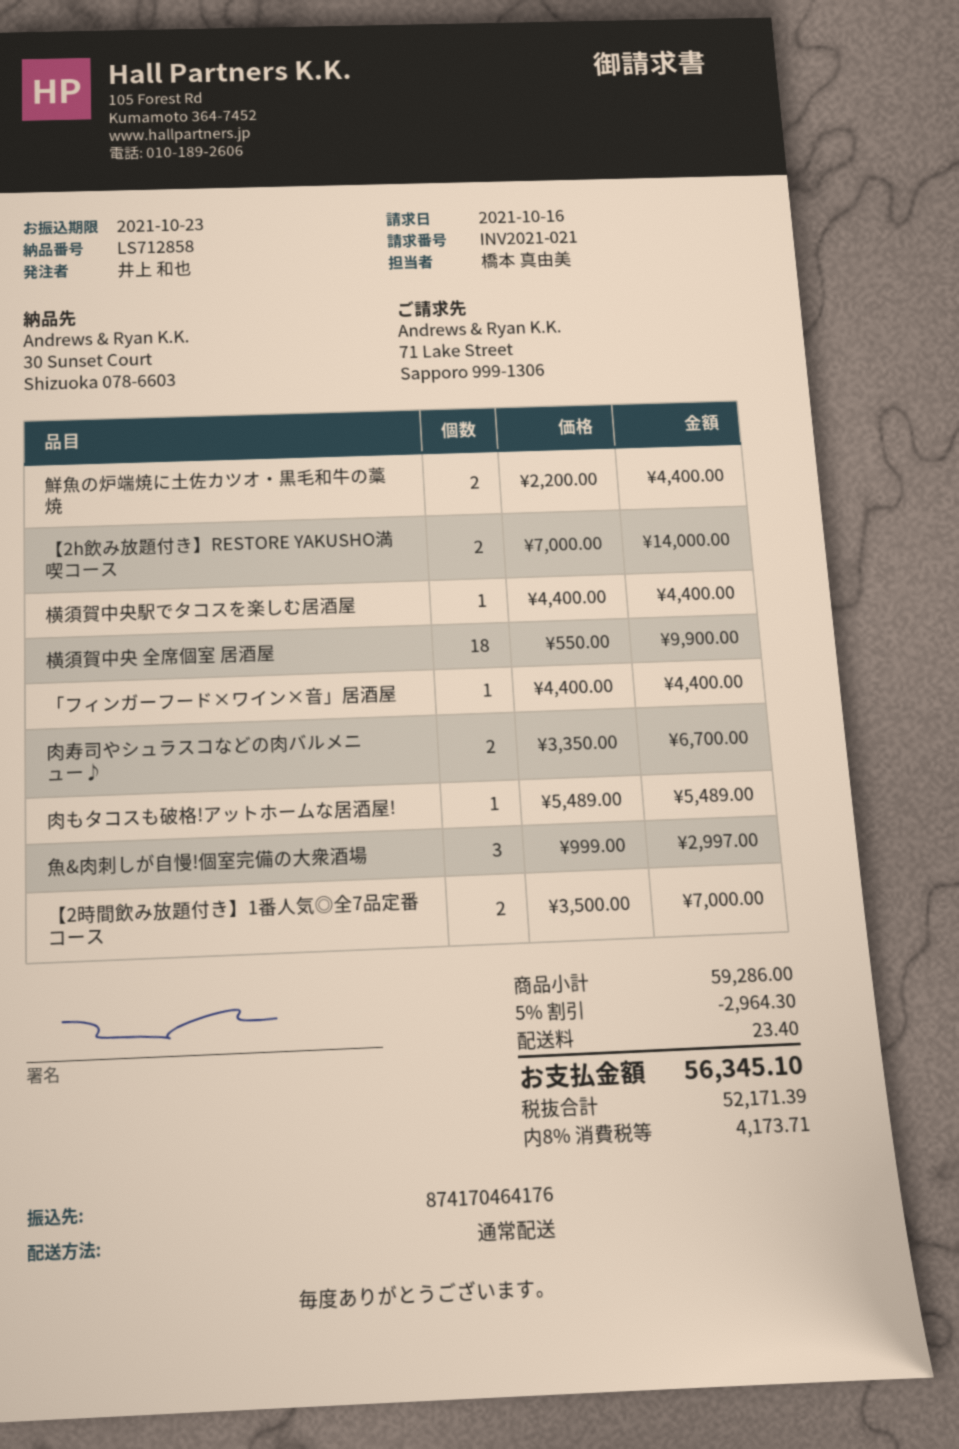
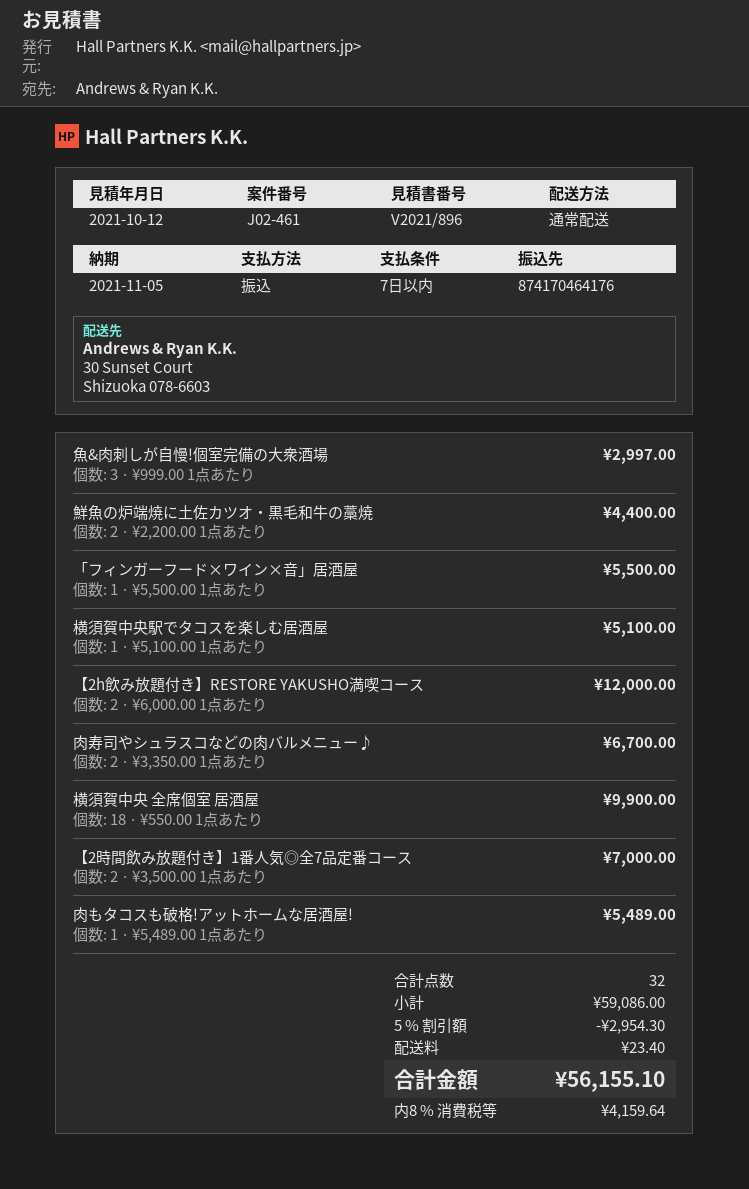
【2h飲み放題付き】RESTORE YAKUSHO満喫コース: 2 x 7000.00 = 14000.00 -> 2 x 6000.00 = 12000.00
横須賀中央駅でタコスを楽しむ居酒屋: 1 x 4400.00 = 4400.00 -> 1 x 5100.00 = 5100.00
「フィンガーフード×ワイン×音」居酒屋: 1 x 4400.00 = 4400.00 -> 1 x 5500.00 = 5500.00
subtotal: 59286.00 -> 59086.00
discount: 5% = 2964.30 -> 5% = 2954.30
tax: 8% = 4173.71 -> 8% = 4159.64
total: 56345.10 -> 56155.10

